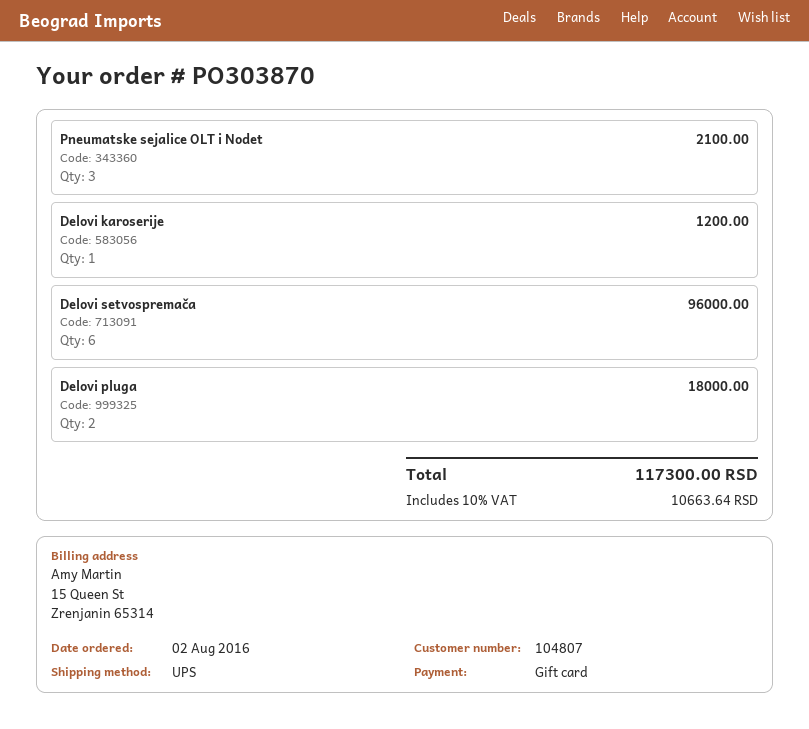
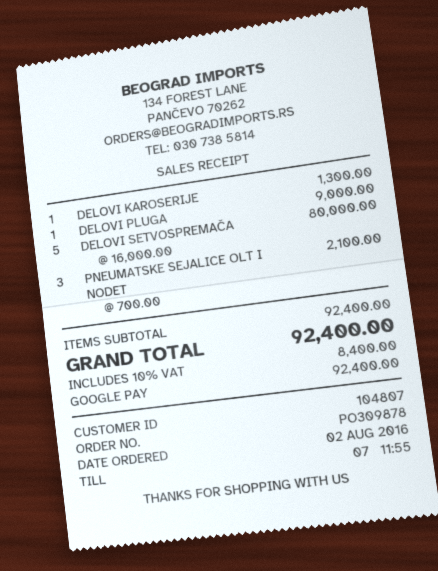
order number: PO303870 -> PO309878
payment method: gift card -> Google Pay
Delovi karoserije: 1 for 1200.00 -> 1 for 1300.00
Delovi setvospremača: 6 for 96000.00 -> 5 for 80000.00
Delovi pluga: 2 for 18000.00 -> 1 for 9000.00
tax: 10% = 10663.64 -> 10% = 8400.00
total: 117300.00 -> 92400.00

